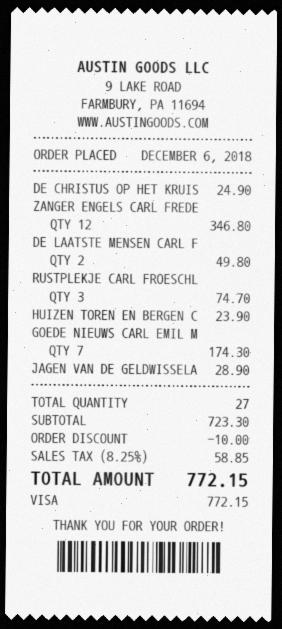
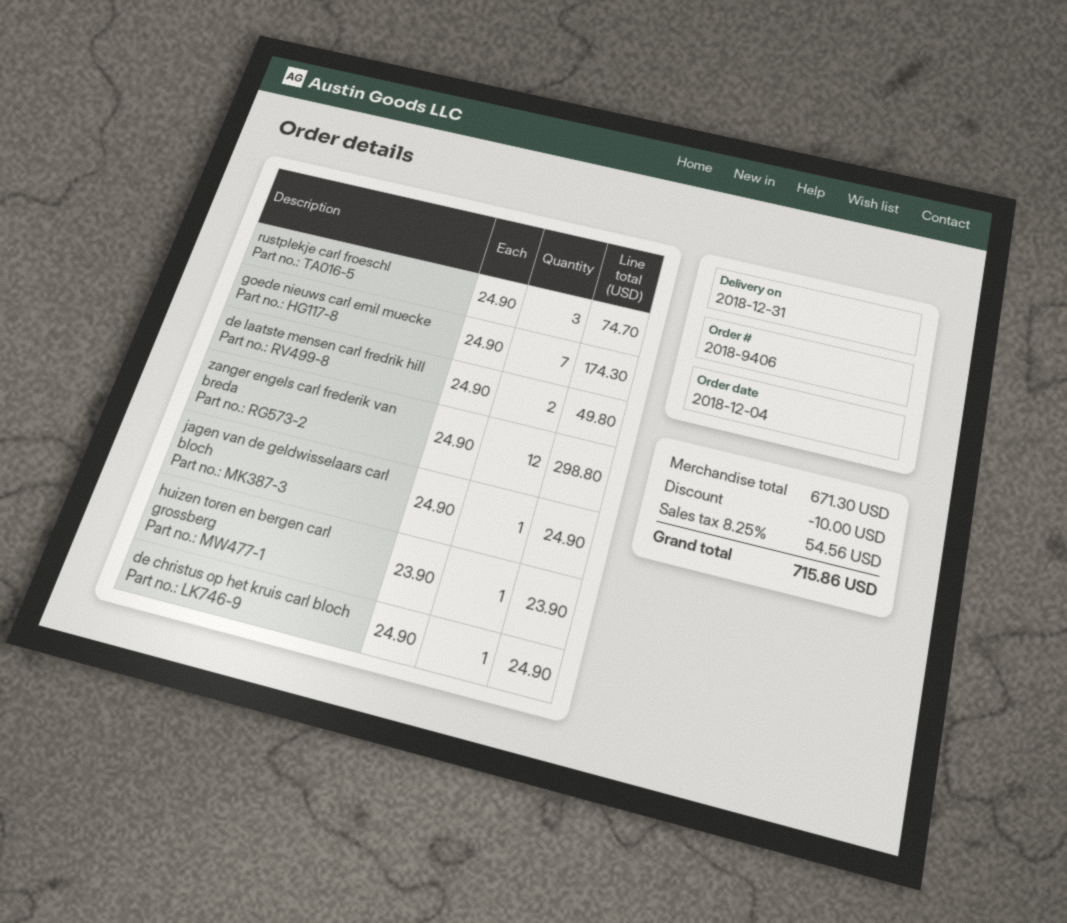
order date: 2018-12-06 -> 2018-12-04
ZANGER ENGELS CARL FREDE: 12 for 346.80 -> 12 for 298.80
JAGEN VAN DE GELDWISSELA: 1 for 28.90 -> 1 for 24.90
subtotal: 723.30 -> 671.30
tax: 8.25% = 58.85 -> 8.25% = 54.56
total: 772.15 -> 715.86

